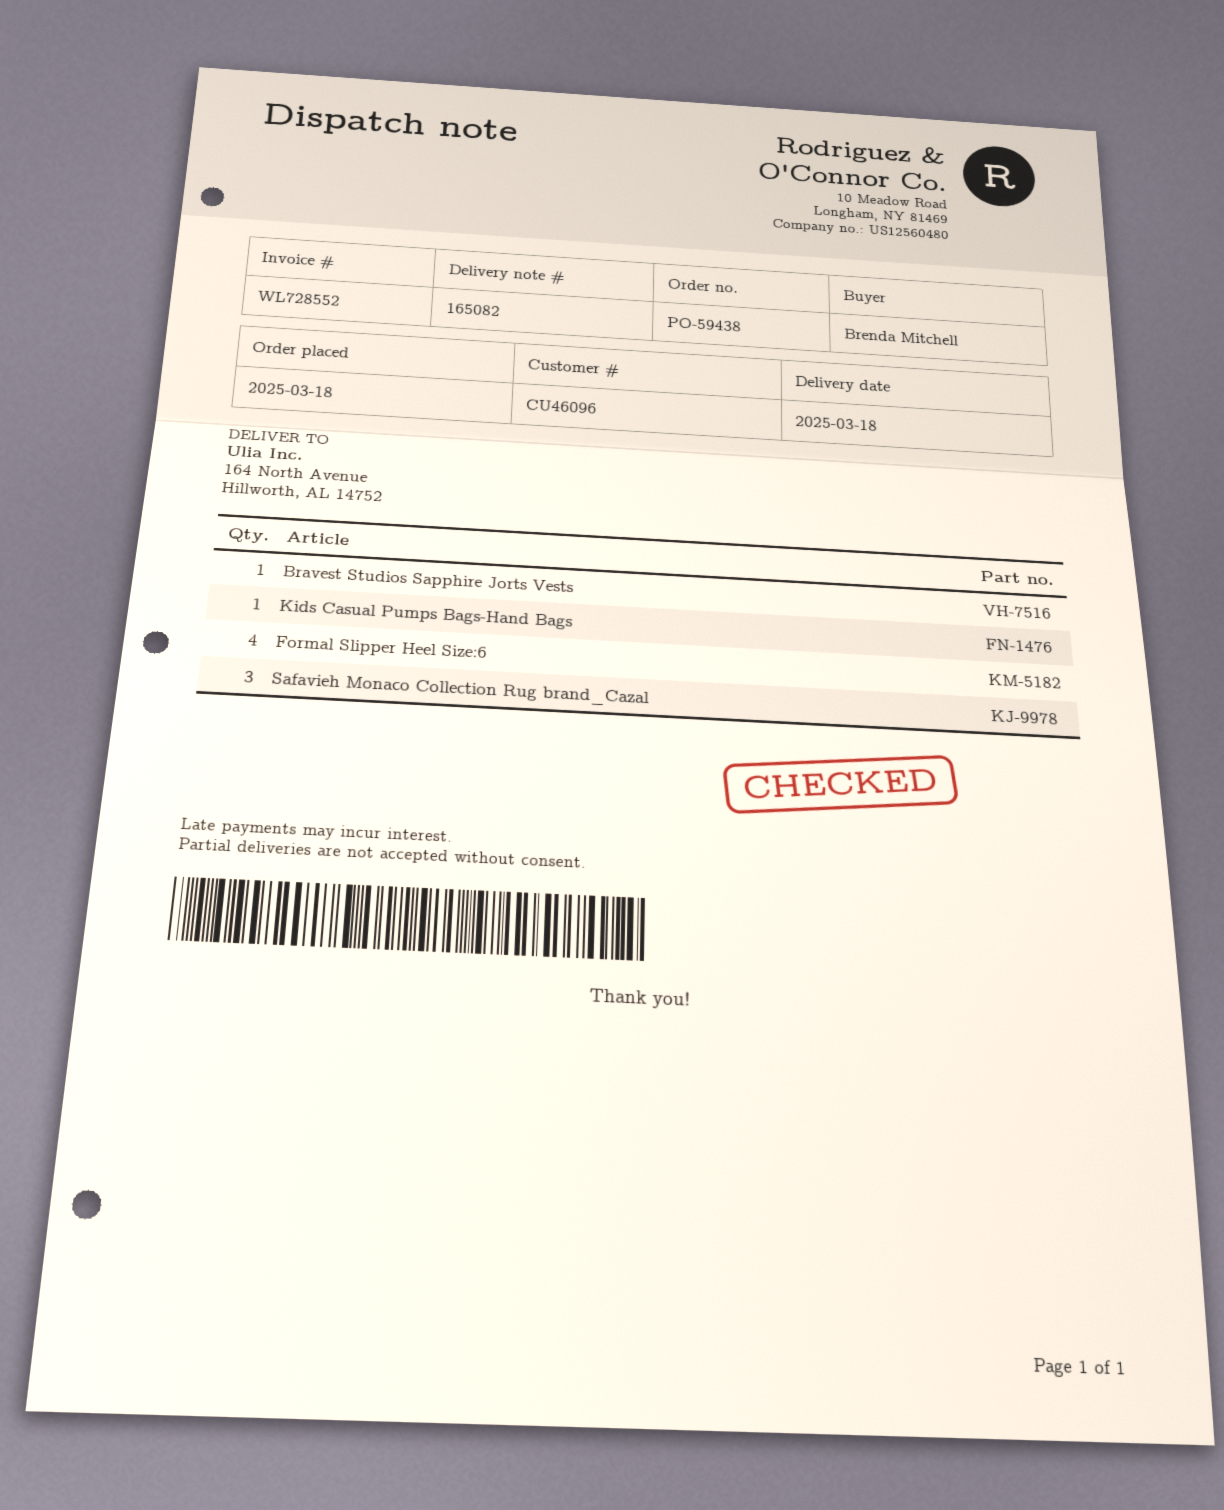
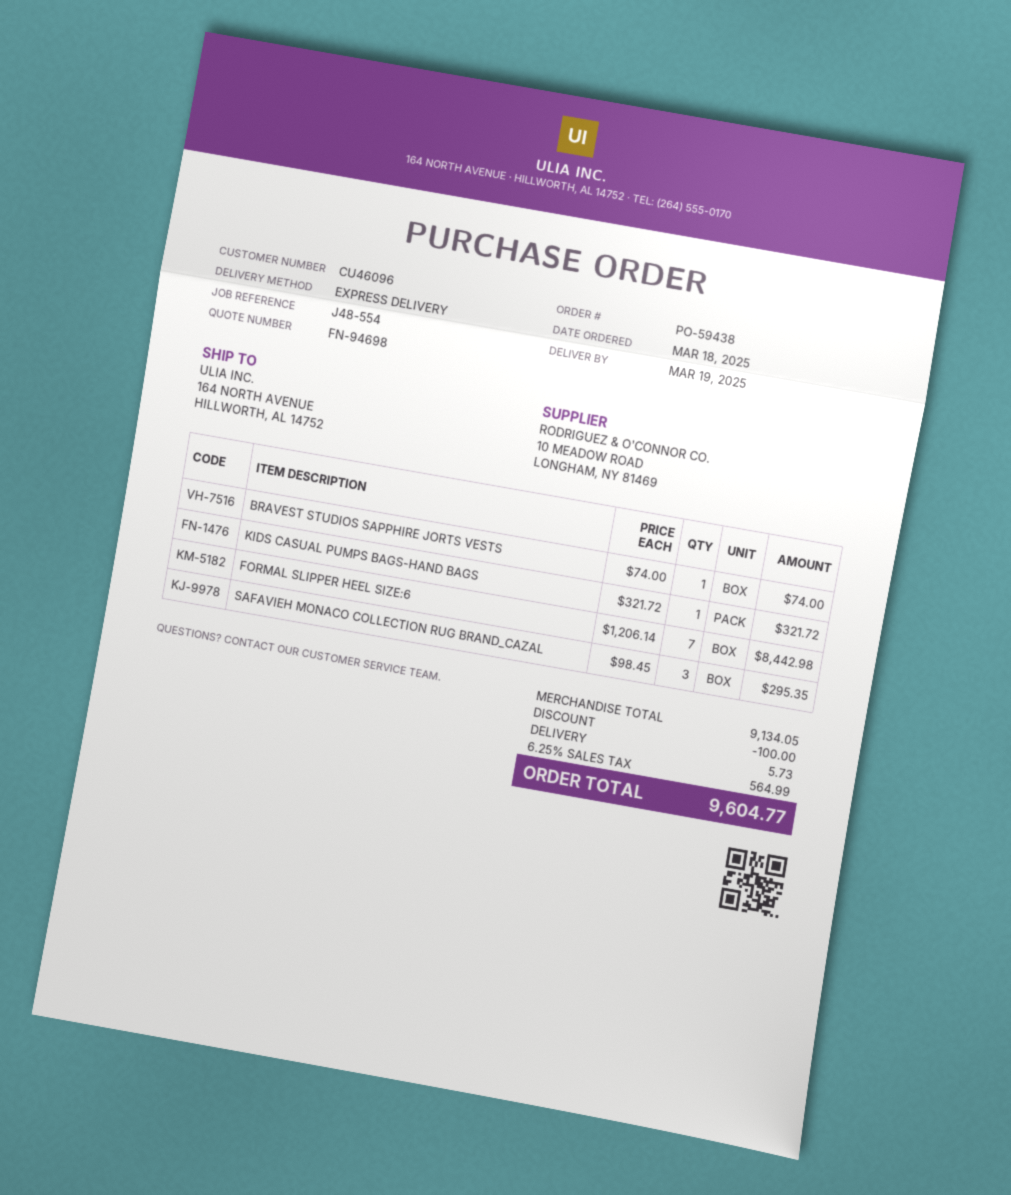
delivery date: 2025-03-18 -> 2025-03-19
Formal Slipper Heel Size:6: 4 -> 7

